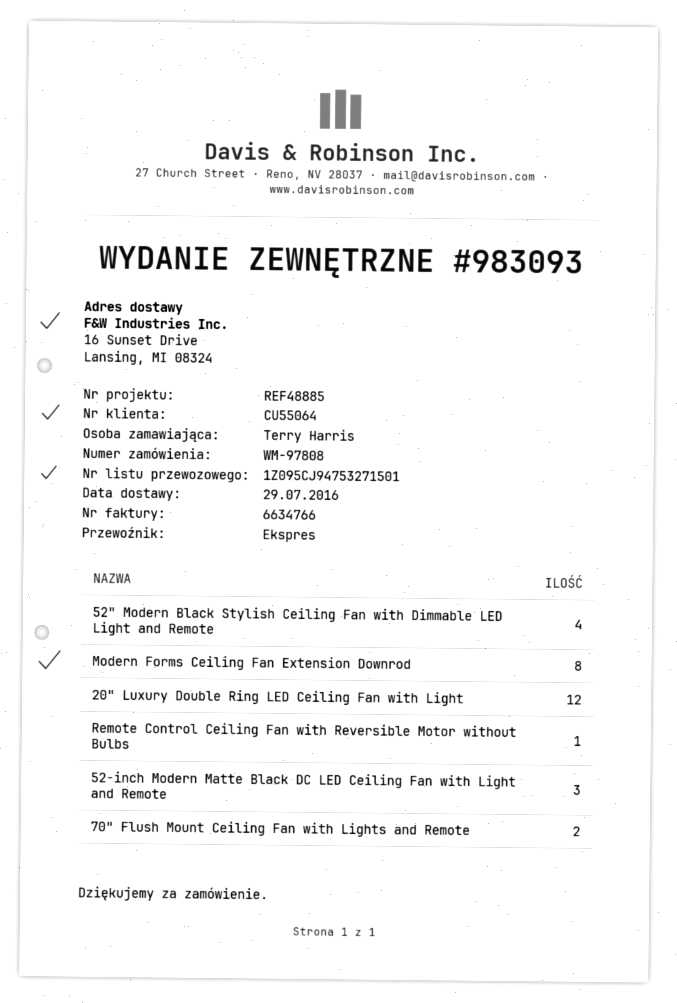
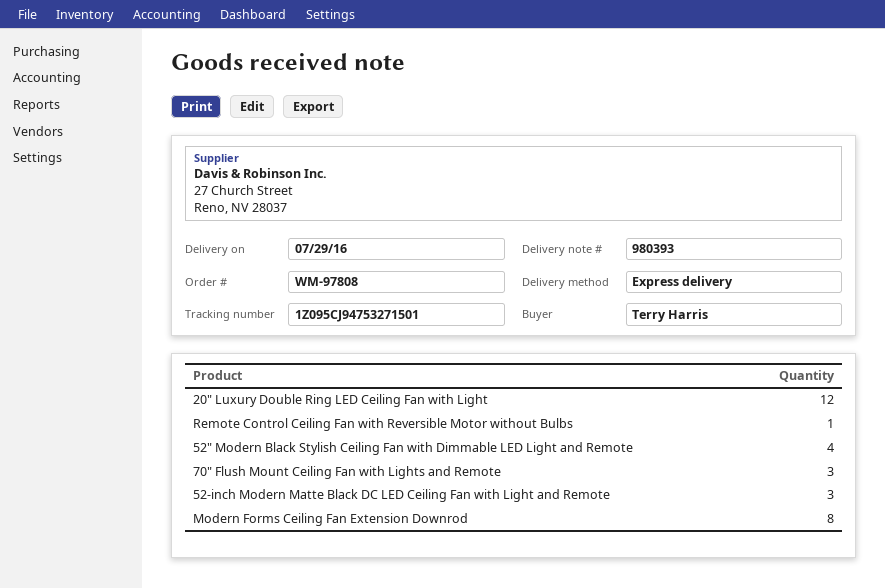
delivery note number: 983093 -> 980393
70" Flush Mount Ceiling Fan with Lights and Remote: 2 -> 3

